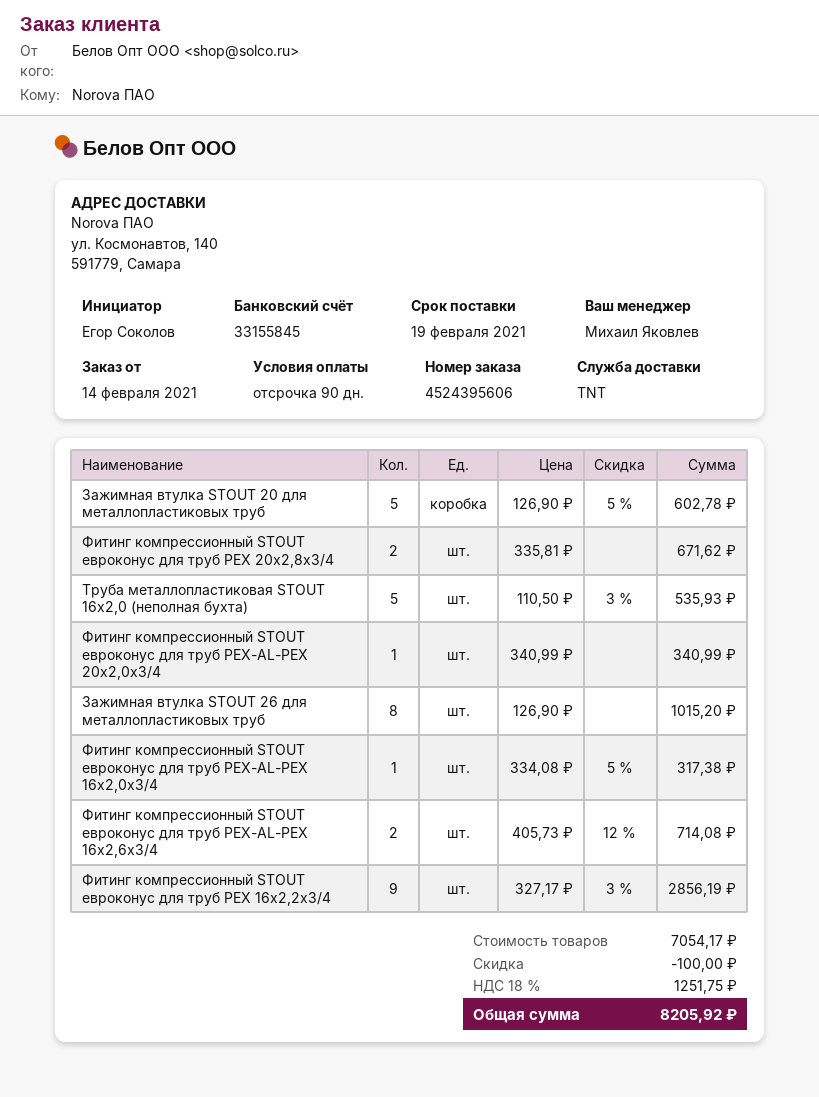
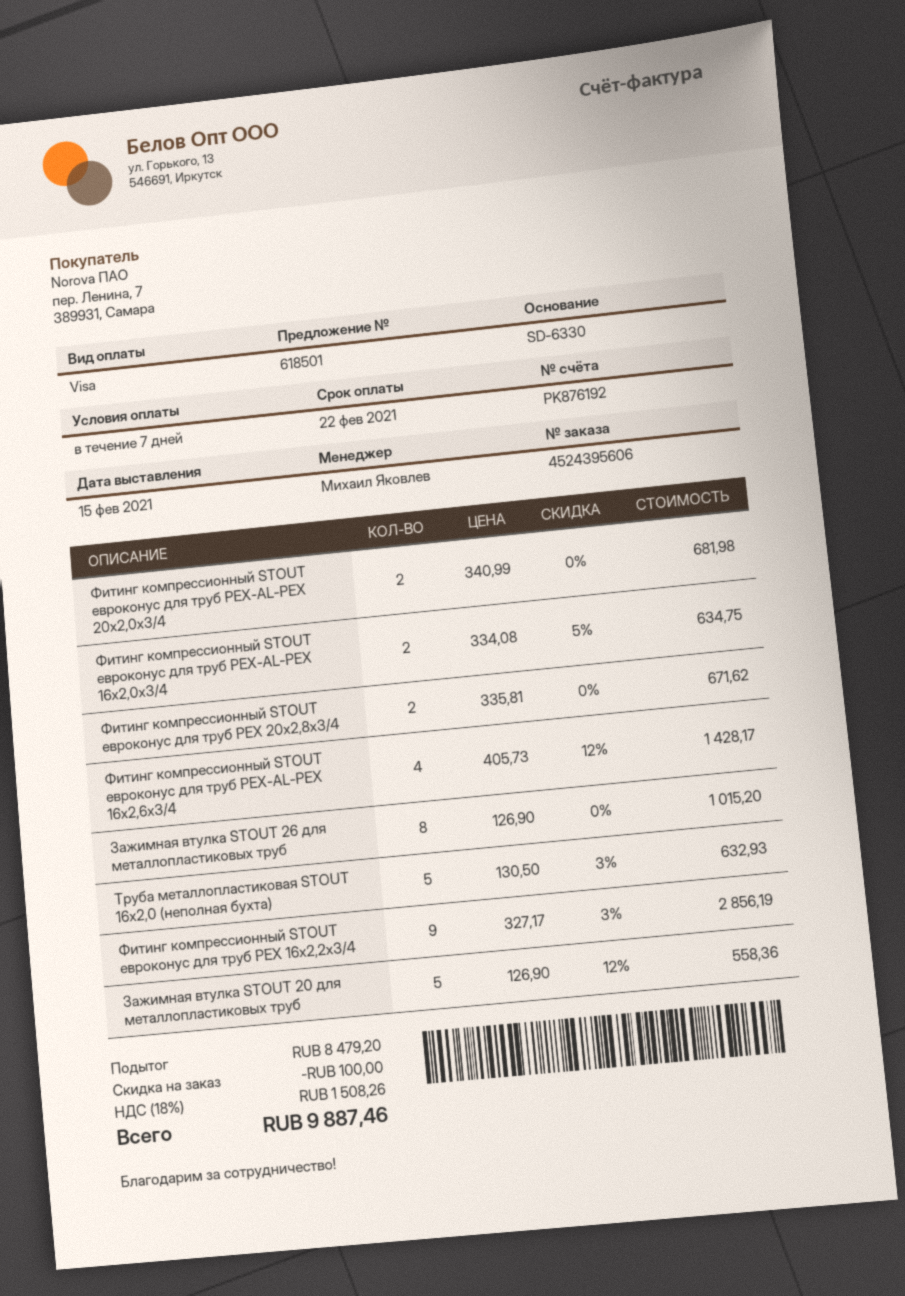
payment terms: 90 days -> 7 days
Зажимная втулка STOUT 20 для металлопластиковых труб: 5 x 126.90 - 5% = 602.78 -> 5 x 126.90 - 12% = 558.36
Труба металлопластиковая STOUT 16х2,0 (неполная бухта): 5 x 110.50 - 3% = 535.93 -> 5 x 130.50 - 3% = 632.93
Фитинг компрессионный STOUT евроконус для труб PEX-AL-PEX 20х2,0х3/4: 1 x 340.99 = 340.99 -> 2 x 340.99 = 681.98
Фитинг компрессионный STOUT евроконус для труб PEX-AL-PEX 16х2,0х3/4: 1 x 334.08 - 5% = 317.38 -> 2 x 334.08 - 5% = 634.75
Фитинг компрессионный STOUT евроконус для труб PEX-AL-PEX 16х2,6х3/4: 2 x 405.73 - 12% = 714.08 -> 4 x 405.73 - 12% = 1428.17
subtotal: 7054.17 -> 8479.20
tax: 18% = 1251.75 -> 18% = 1508.26
total: 8205.92 -> 9887.46

